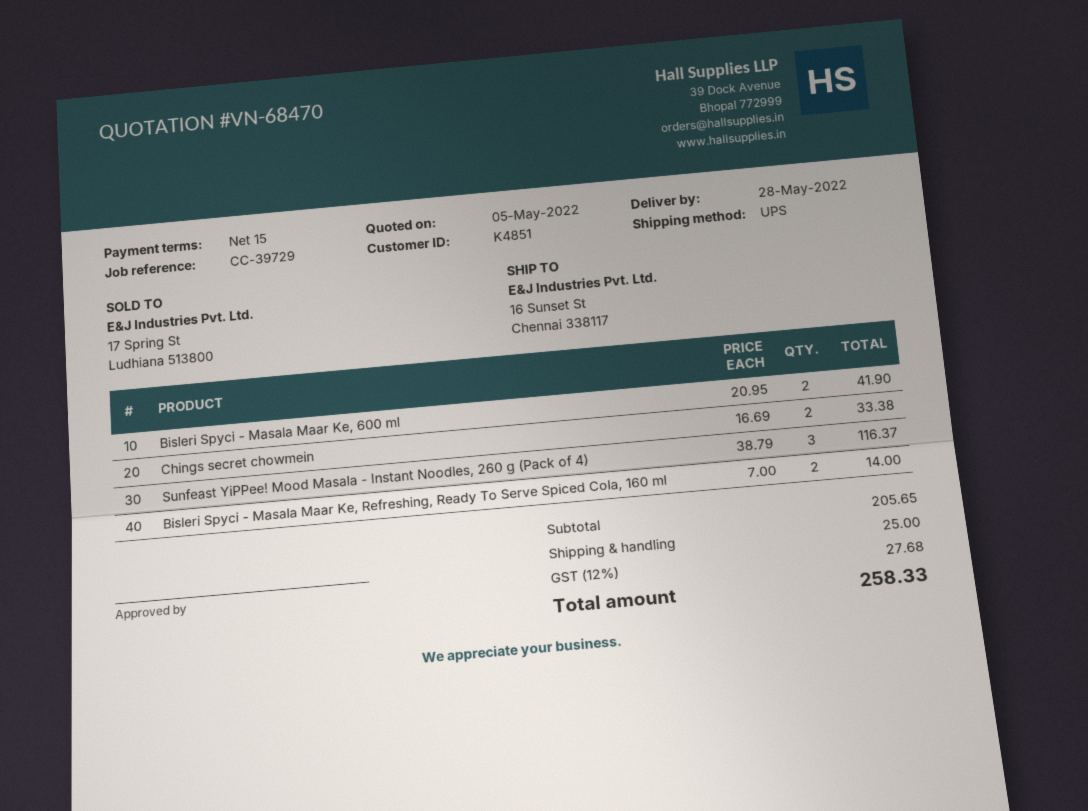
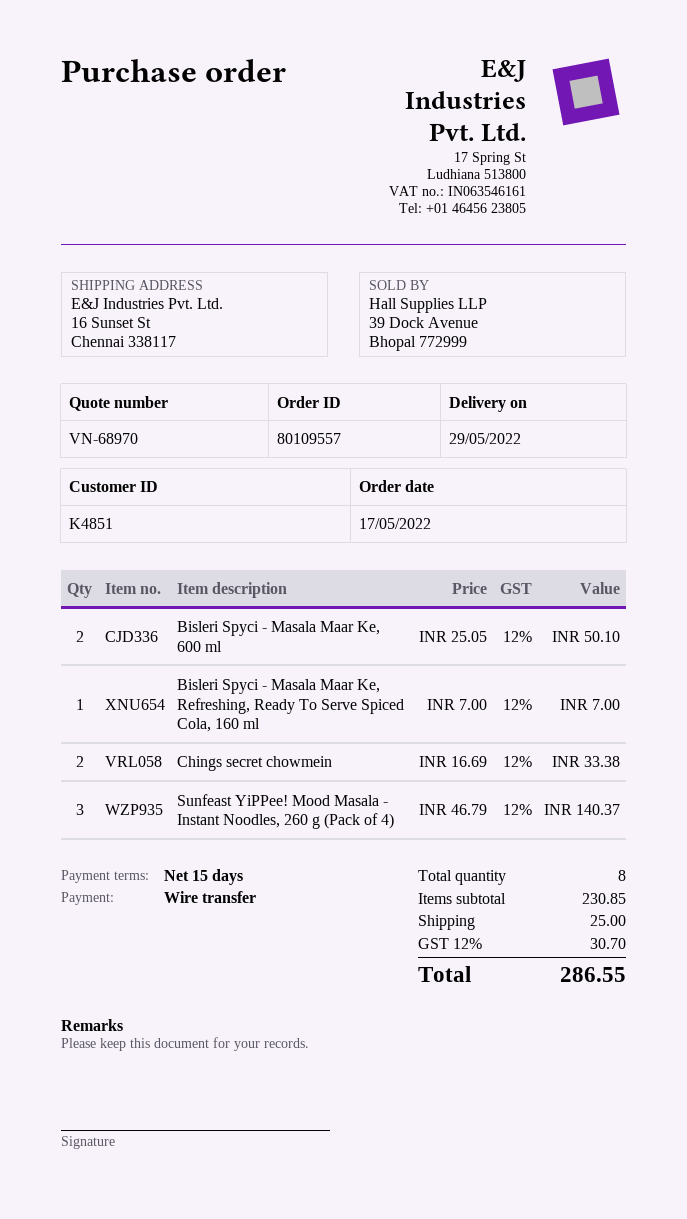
quote number: VN-68470 -> VN-68970
delivery date: 2022-05-28 -> 2022-05-29
Bisleri Spyci - Masala Maar Ke, 600 ml: 2 x 20.95 = 41.90 -> 2 x 25.05 = 50.10
Sunfeast YiPPee! Mood Masala - Instant Noodles, 260 g (Pack of 4): 3 x 38.79 = 116.37 -> 3 x 46.79 = 140.37
Bisleri Spyci - Masala Maar Ke, Refreshing, Ready To Serve Spiced Cola, 160 ml: 2 x 7.00 = 14.00 -> 1 x 7.00 = 7.00
subtotal: 205.65 -> 230.85
tax: 12% = 27.68 -> 12% = 30.70
total: 258.33 -> 286.55

